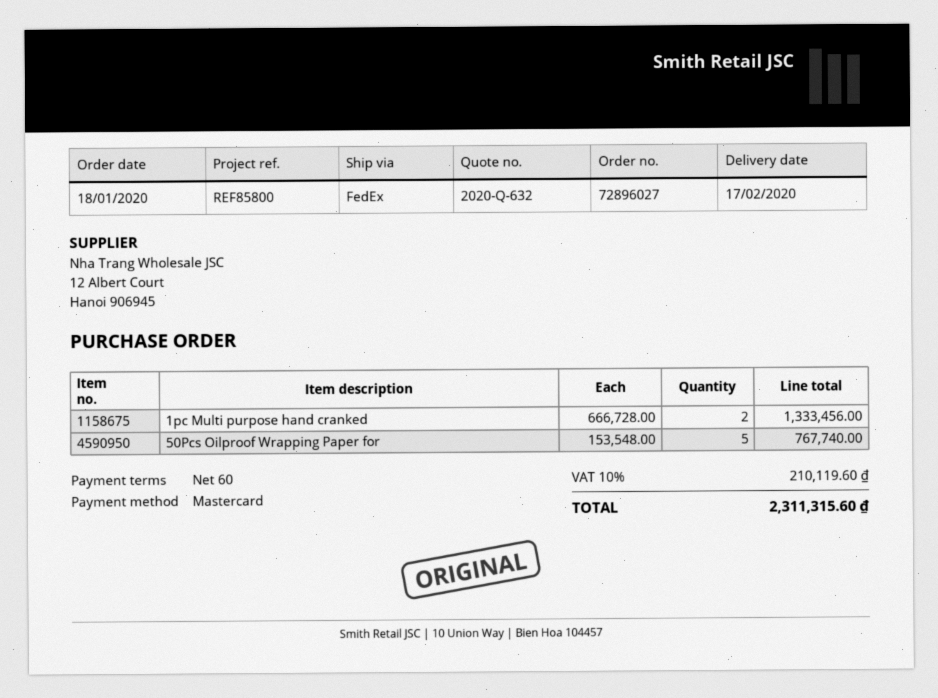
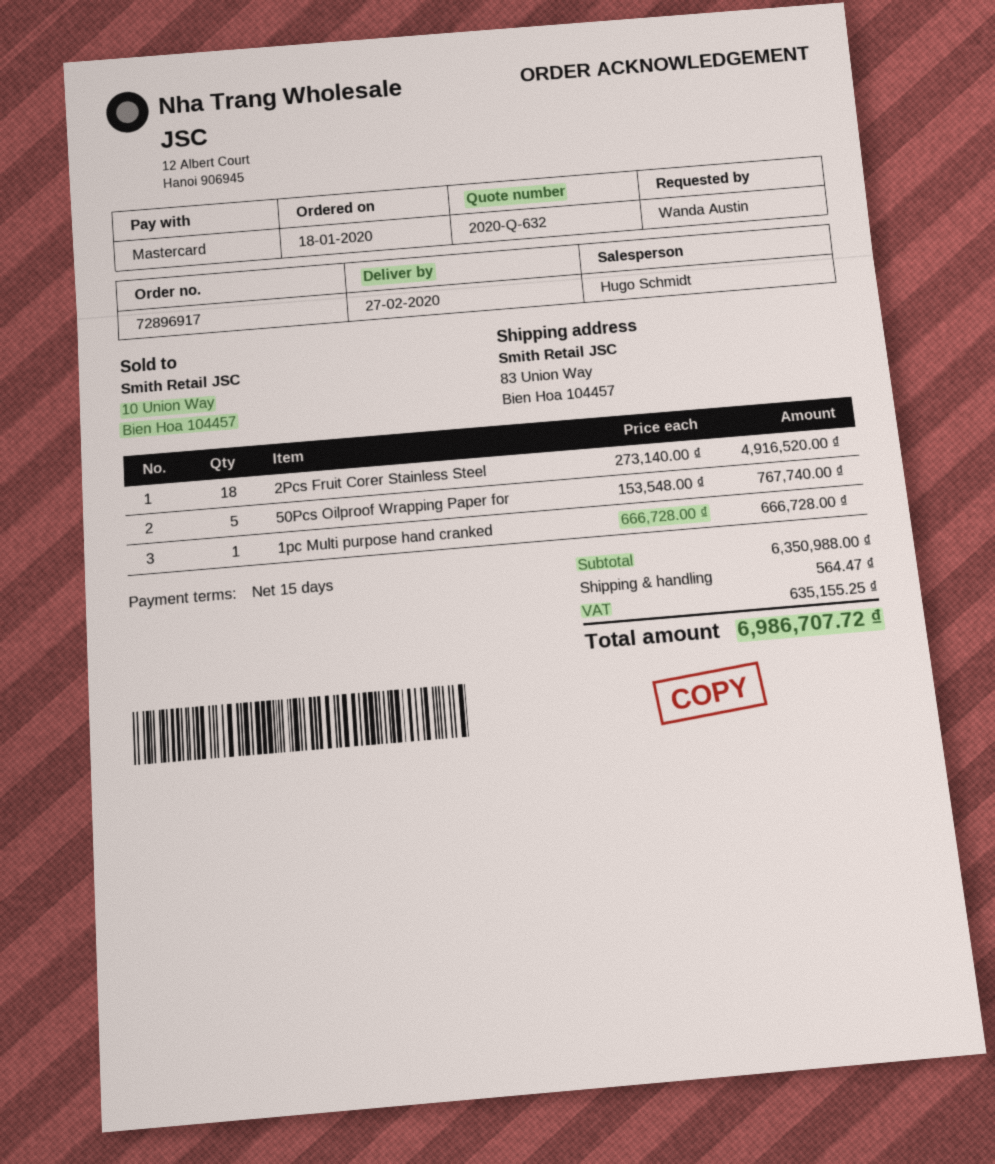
order number: 72896027 -> 72896917
delivery date: 2020-02-17 -> 2020-02-27
payment terms: 60 days -> 15 days
1pc Multi purpose hand cranked: 2 x 666728.00 = 1333456.00 -> 1 x 666728.00 = 666728.00
2Pcs Fruit Corer Stainless Steel: none -> 18 x 273140.00 = 4916520.00
shipping: none -> 564.47
tax: 210119.60 -> 635155.25
total: 2311315.60 -> 6986707.72

